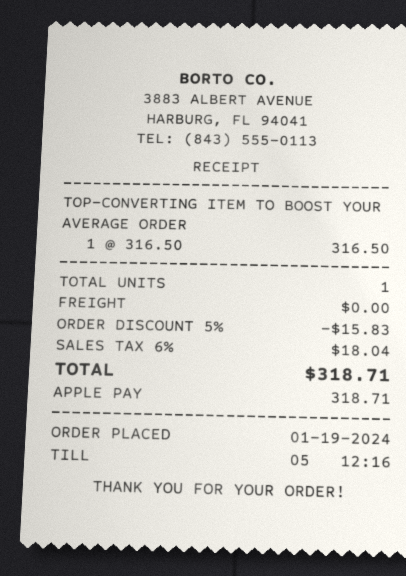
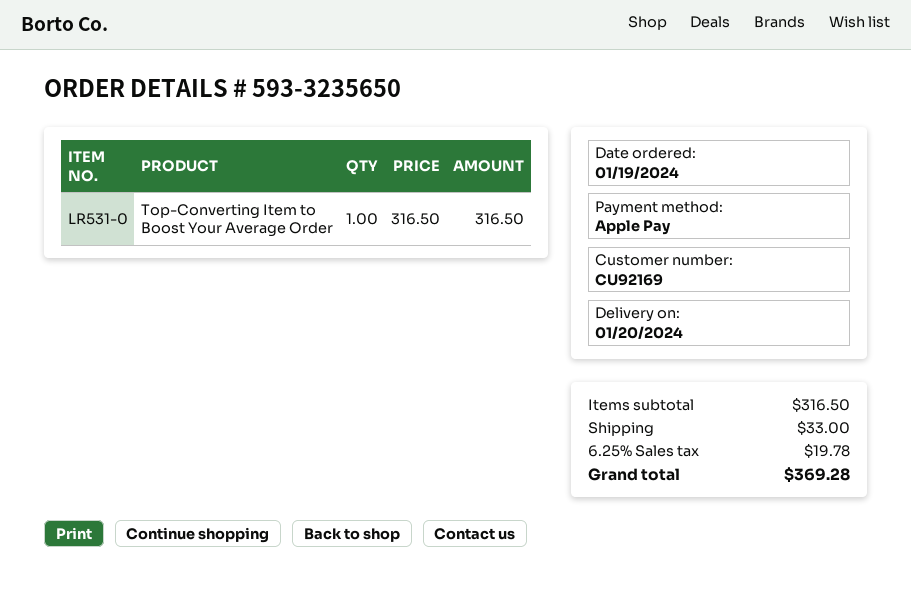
discount: 5% = 15.83 -> none
shipping: 0.00 -> 33.00
tax: 6% = 18.04 -> 6.25% = 19.78
total: 318.71 -> 369.28

